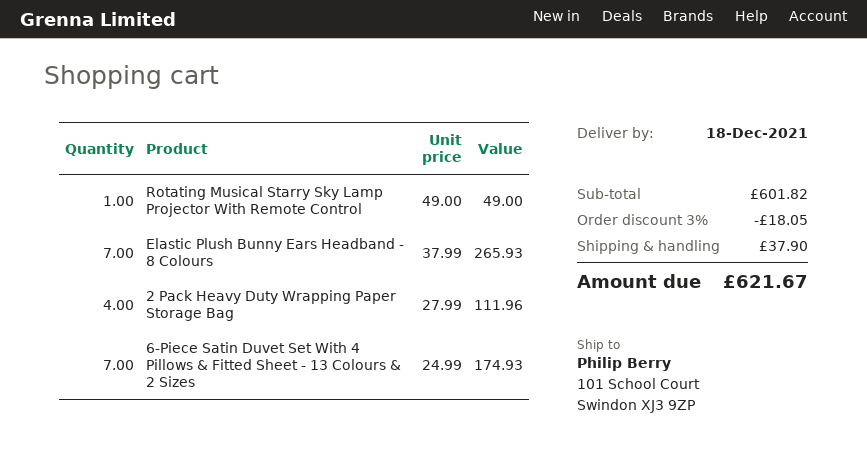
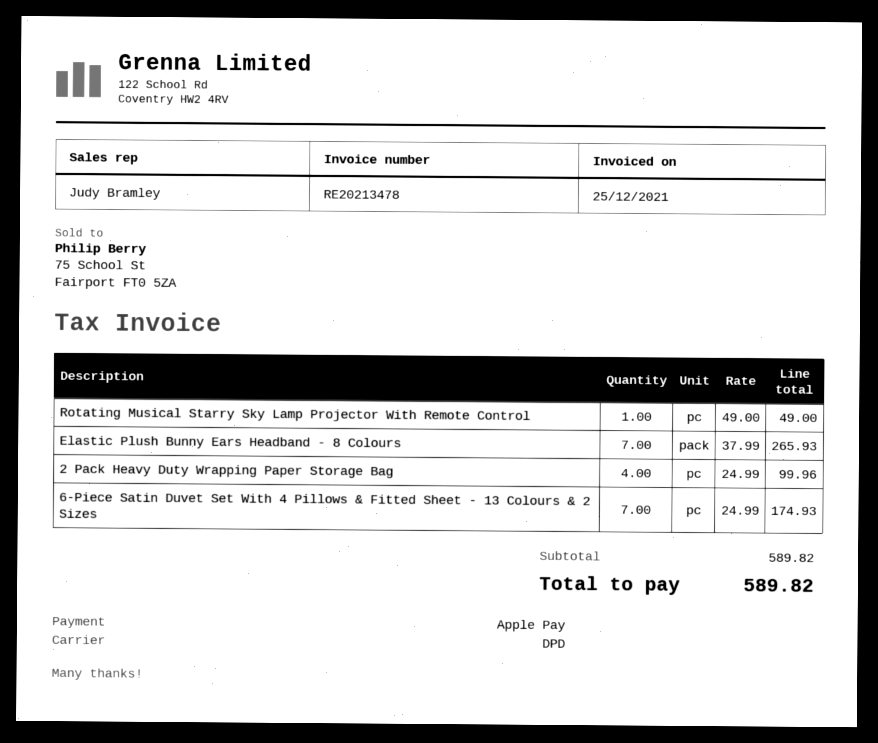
2 Pack Heavy Duty Wrapping Paper Storage Bag: 4 x 27.99 = 111.96 -> 4 x 24.99 = 99.96
subtotal: 601.82 -> 589.82
discount: 3% = 18.05 -> none
shipping: 37.90 -> none
total: 621.67 -> 589.82

